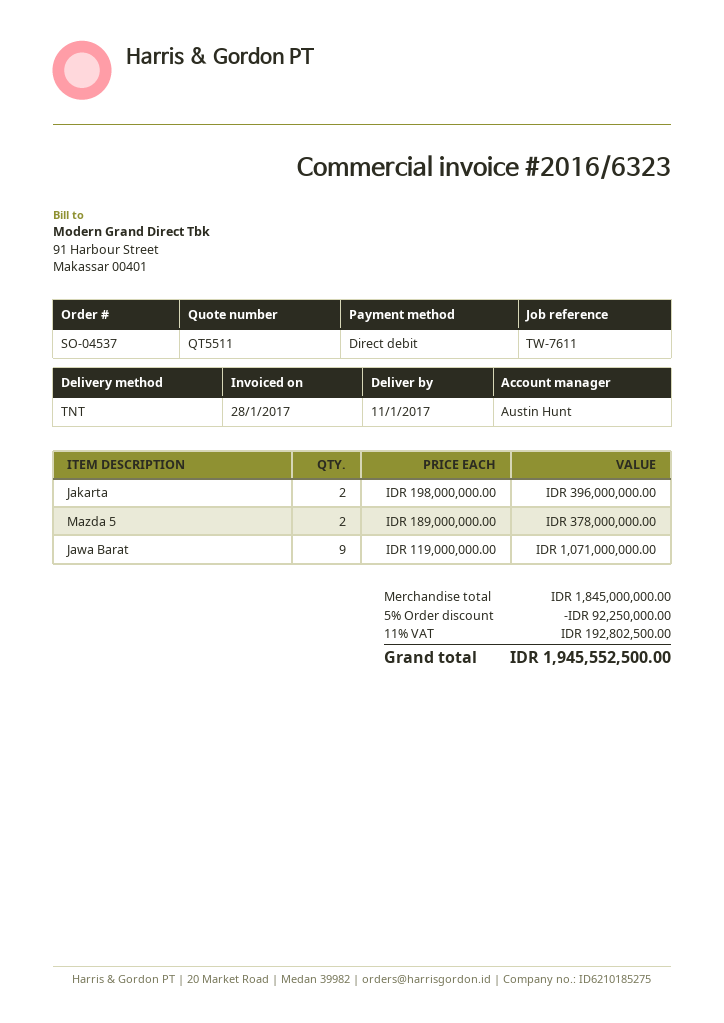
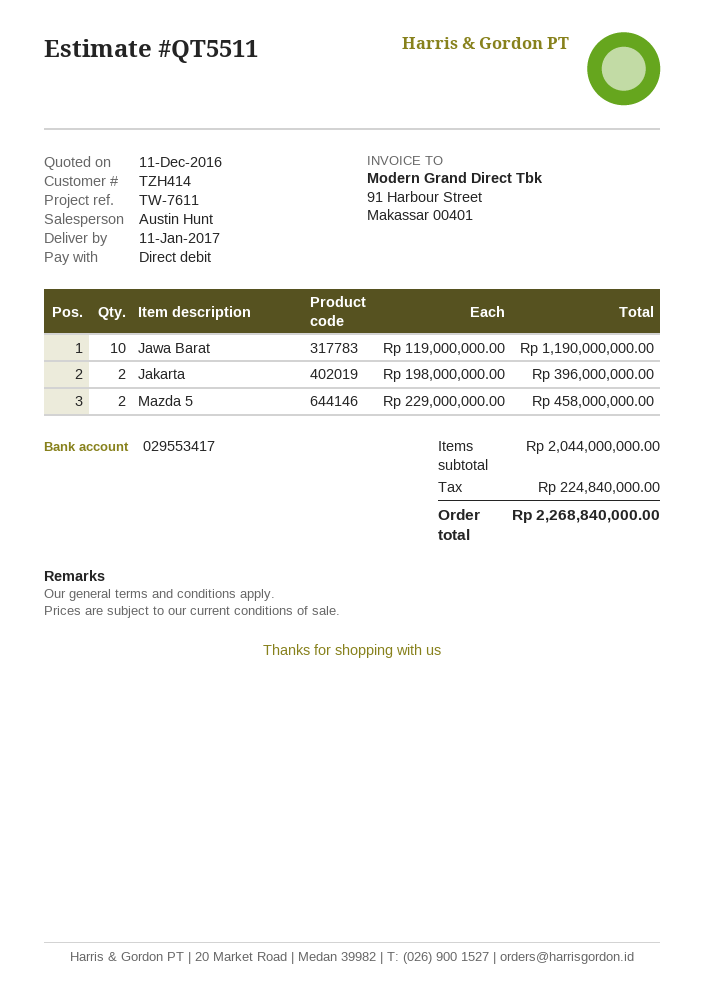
Mazda 5: 2 x 189000000.00 = 378000000.00 -> 2 x 229000000.00 = 458000000.00
Jawa Barat: 9 x 119000000.00 = 1071000000.00 -> 10 x 119000000.00 = 1190000000.00
subtotal: 1845000000.00 -> 2044000000.00
discount: 5% = 92250000.00 -> none
tax: 192802500.00 -> 224840000.00
total: 1945552500.00 -> 2268840000.00

